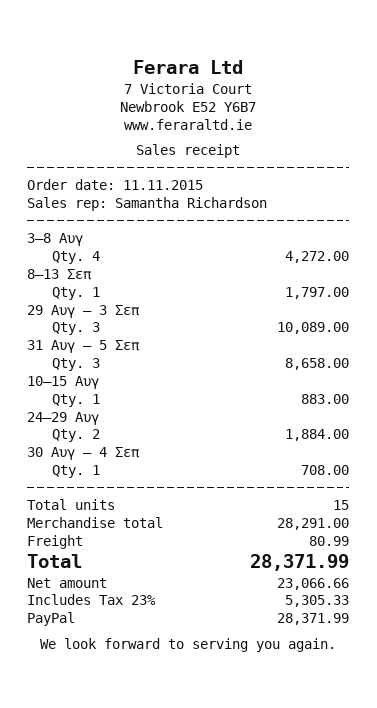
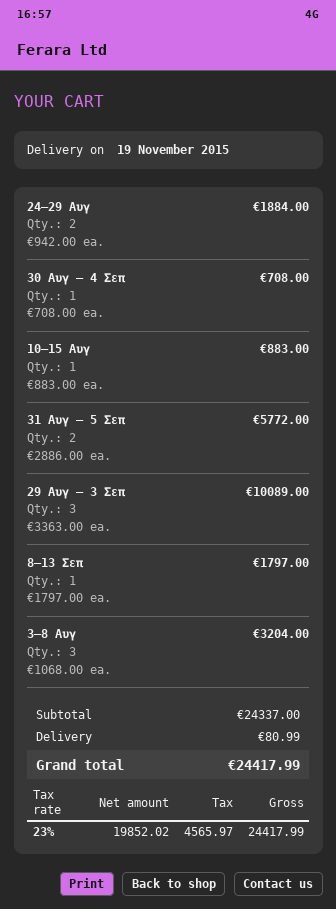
3–8 Αυγ: 4 for 4272.00 -> 3 for 3204.00
31 Αυγ – 5 Σεπ: 3 for 8658.00 -> 2 for 5772.00
subtotal: 28291.00 -> 24337.00
net: 23066.66 -> 19852.02
tax: 23% = 5305.33 -> 23% = 4565.97
total: 28371.99 -> 24417.99

